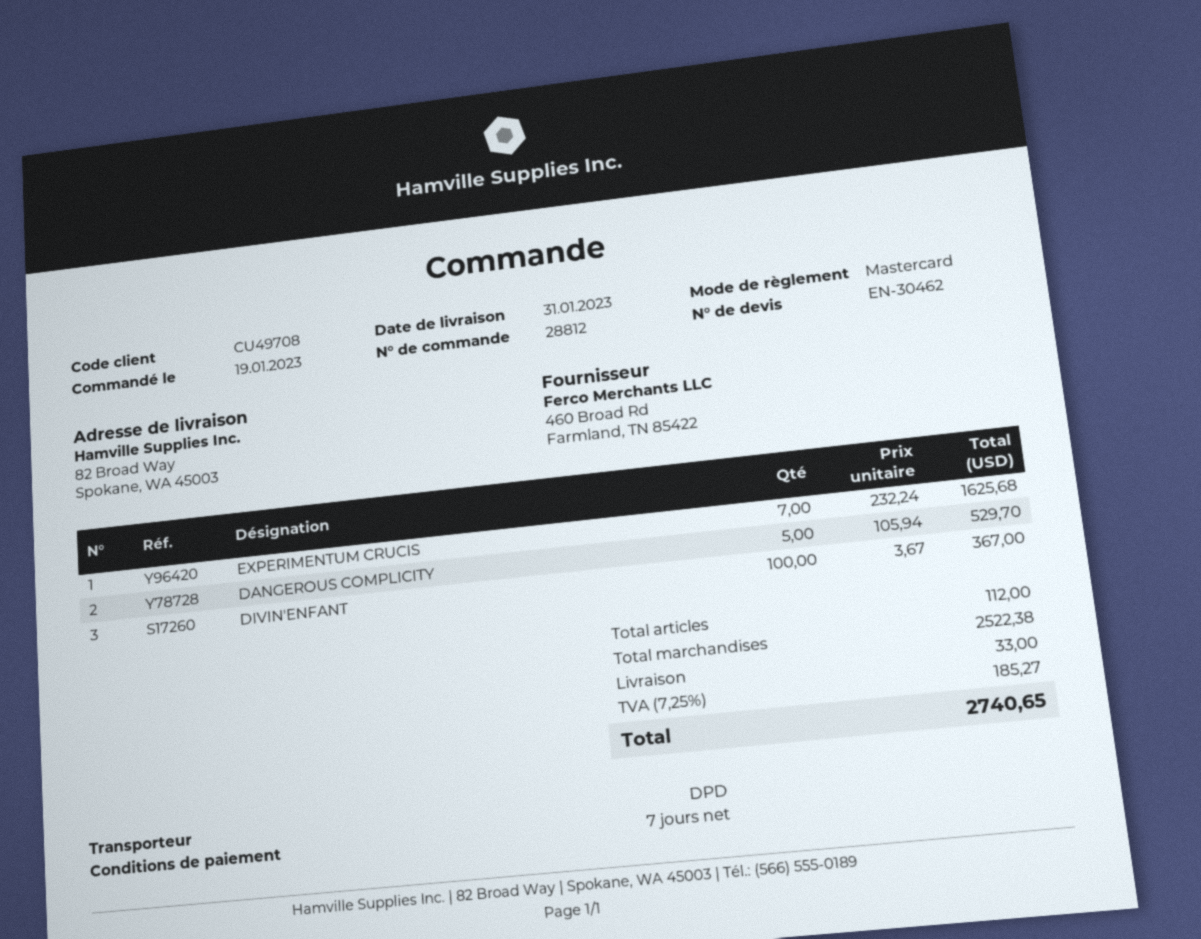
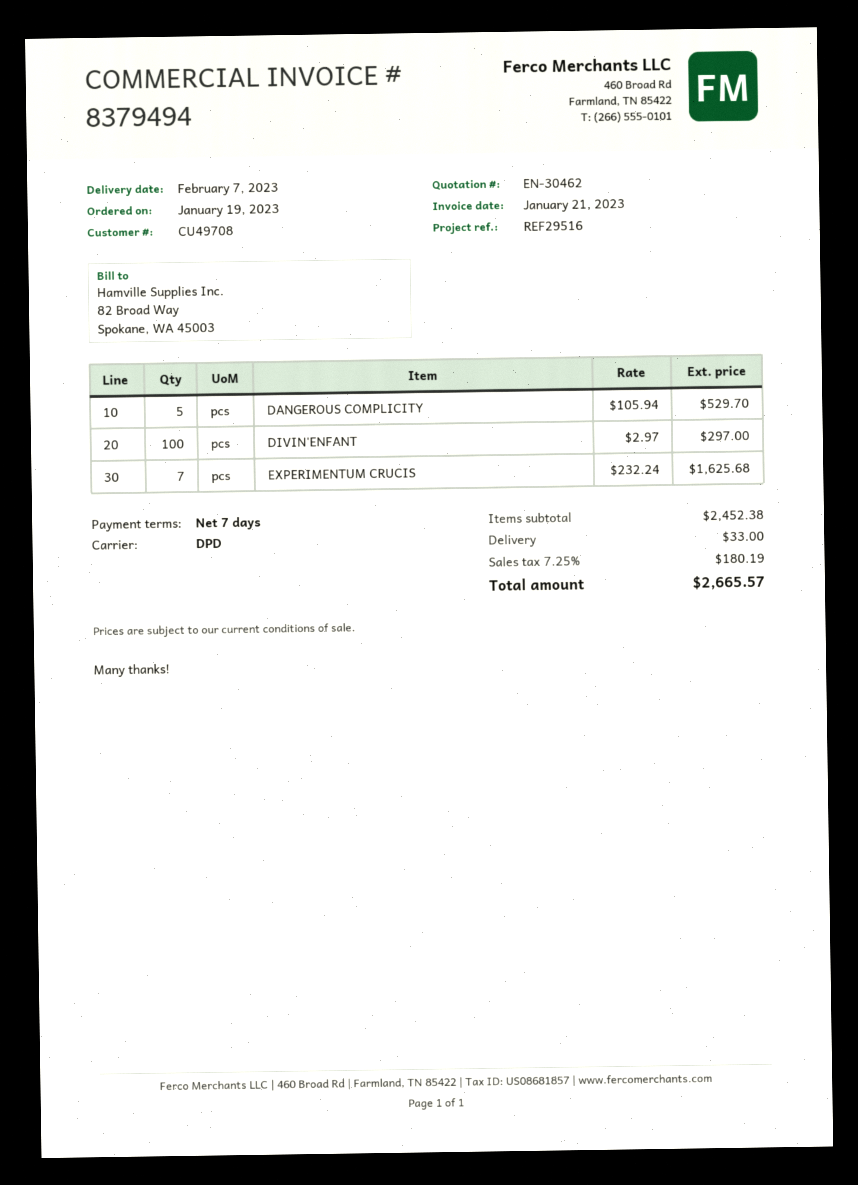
delivery date: 2023-01-31 -> 2023-02-07
DIVIN'ENFANT: 100 x 3.67 = 367.00 -> 100 x 2.97 = 297.00
subtotal: 2522.38 -> 2452.38
tax: 7.25% = 185.27 -> 7.25% = 180.19
total: 2740.65 -> 2665.57

